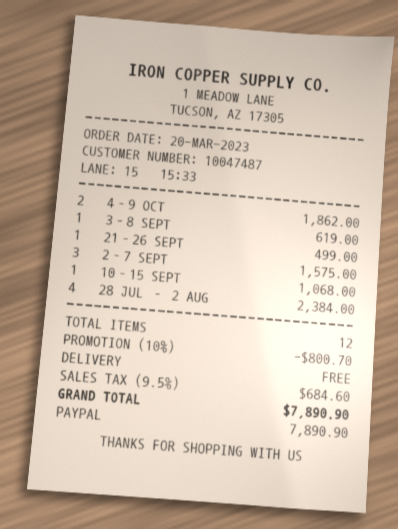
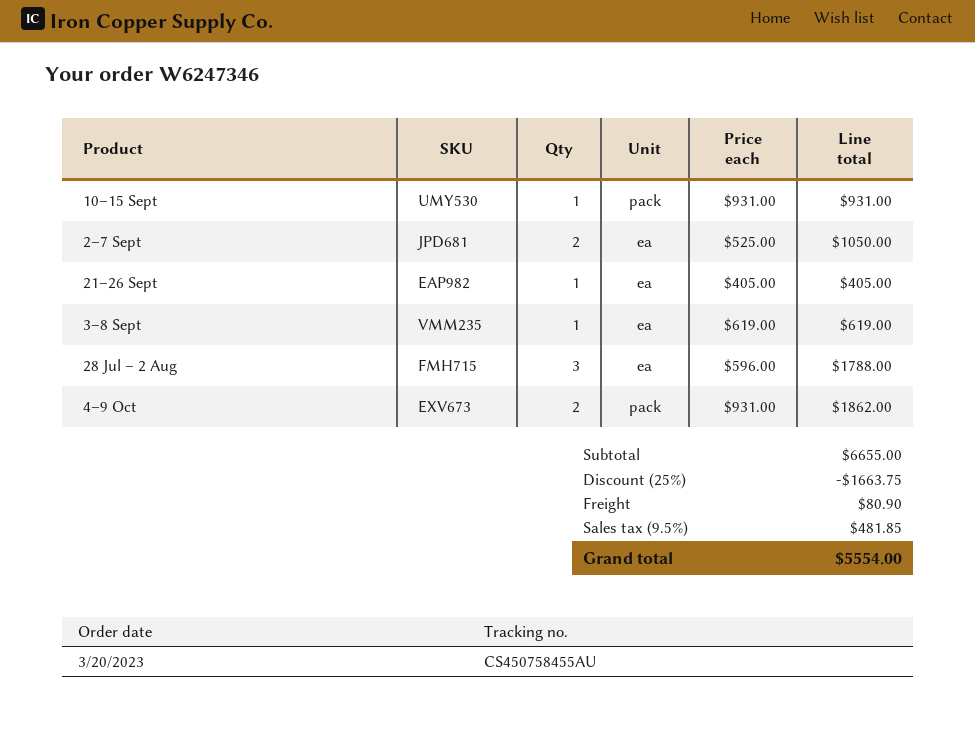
21–26 SEPT: 1 for 499.00 -> 1 for 405.00
2–7 SEPT: 3 for 1575.00 -> 2 for 1050.00
10–15 SEPT: 1 for 1068.00 -> 1 for 931.00
28 JUL – 2 AUG: 4 for 2384.00 -> 3 for 1788.00
discount: 10% = 800.70 -> 25% = 1663.75
shipping: 0.00 -> 80.90
tax: 9.5% = 684.60 -> 9.5% = 481.85
total: 7890.90 -> 5554.00

